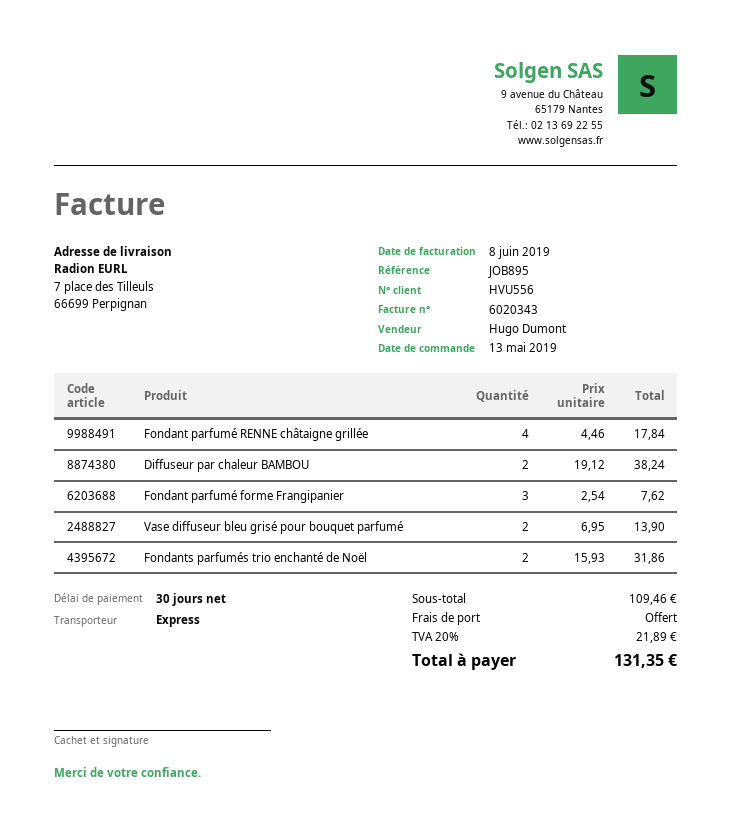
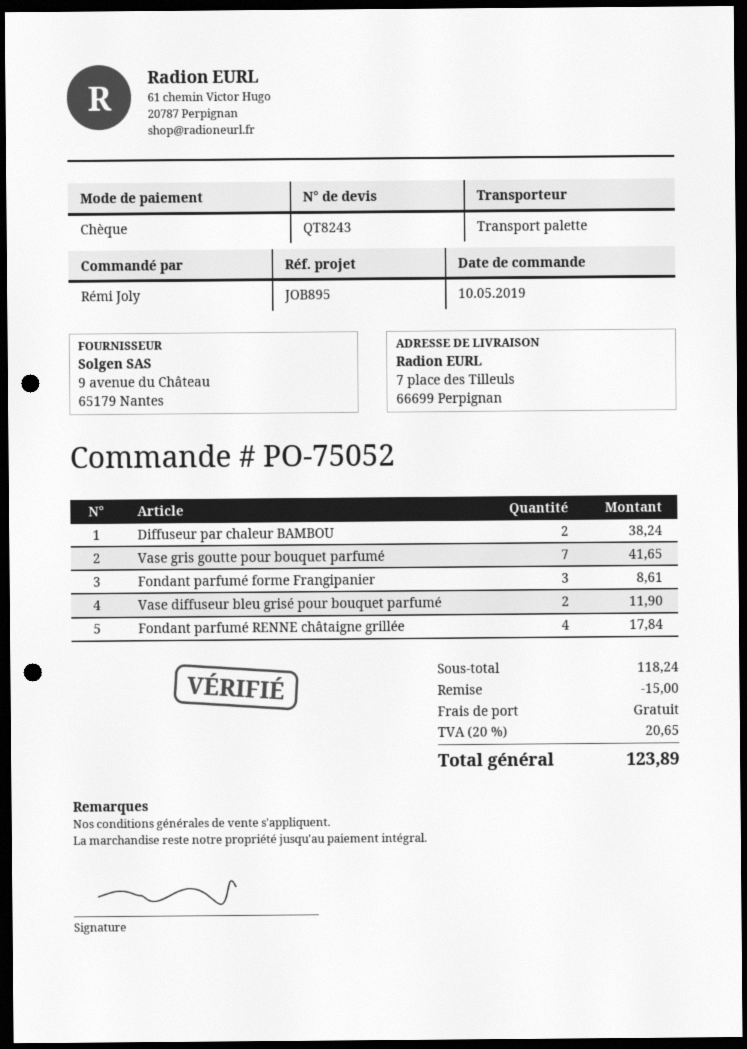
order date: 2019-05-13 -> 2019-05-10
shipping method: express -> pallet freight
Fondant parfumé forme Frangipanier: 3 for 7.62 -> 3 for 8.61
Vase diffuseur bleu grisé pour bouquet parfumé: 2 for 13.90 -> 2 for 11.90
Fondants parfumés trio enchanté de Noël: 2 for 31.86 -> none
Vase gris goutte pour bouquet parfumé: none -> 7 for 41.65
subtotal: 109.46 -> 118.24
discount: none -> 15.00
tax: 20% = 21.89 -> 20% = 20.65
total: 131.35 -> 123.89

